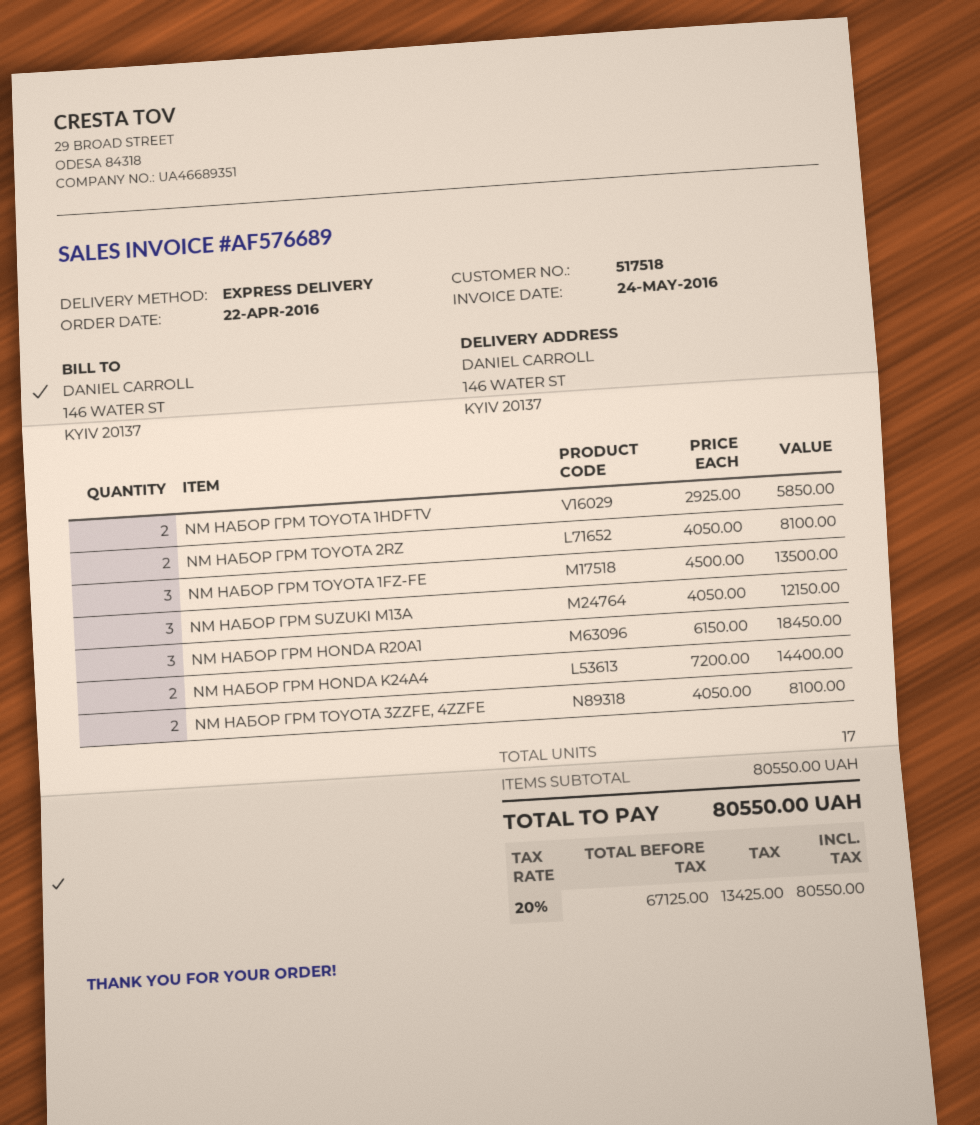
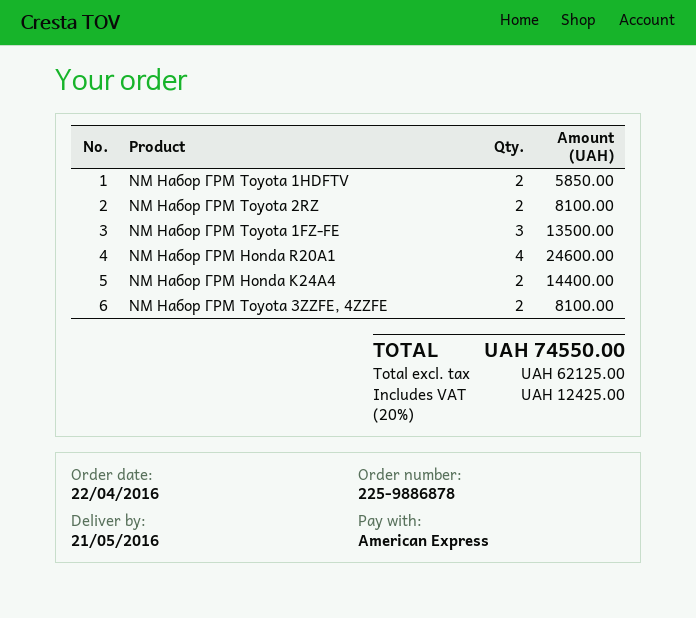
NM НАБОР ГРМ SUZUKI M13A: 3 for 12150.00 -> none
NM НАБОР ГРМ HONDA R20A1: 3 for 18450.00 -> 4 for 24600.00
net: 67125.00 -> 62125.00
tax: 20% = 13425.00 -> 20% = 12425.00
total: 80550.00 -> 74550.00

